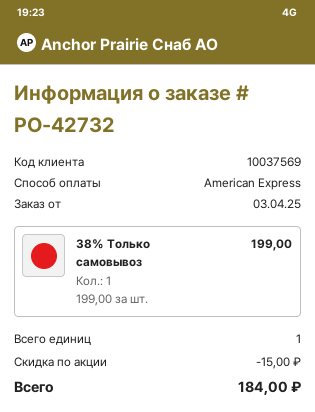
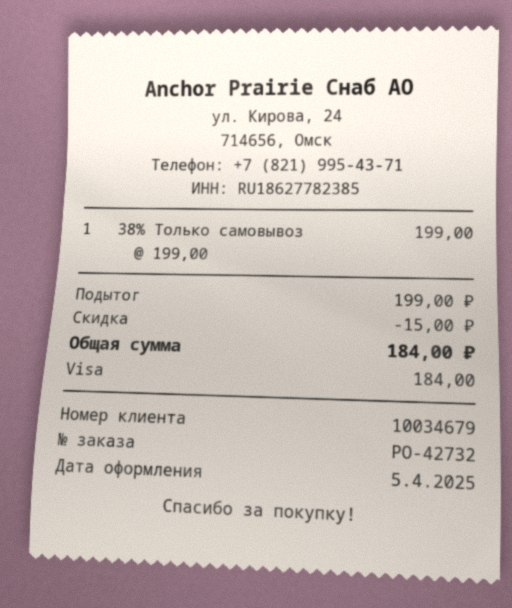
order date: 2025-04-03 -> 2025-04-05
customer number: 10037569 -> 10034679
payment method: American Express -> Visa

